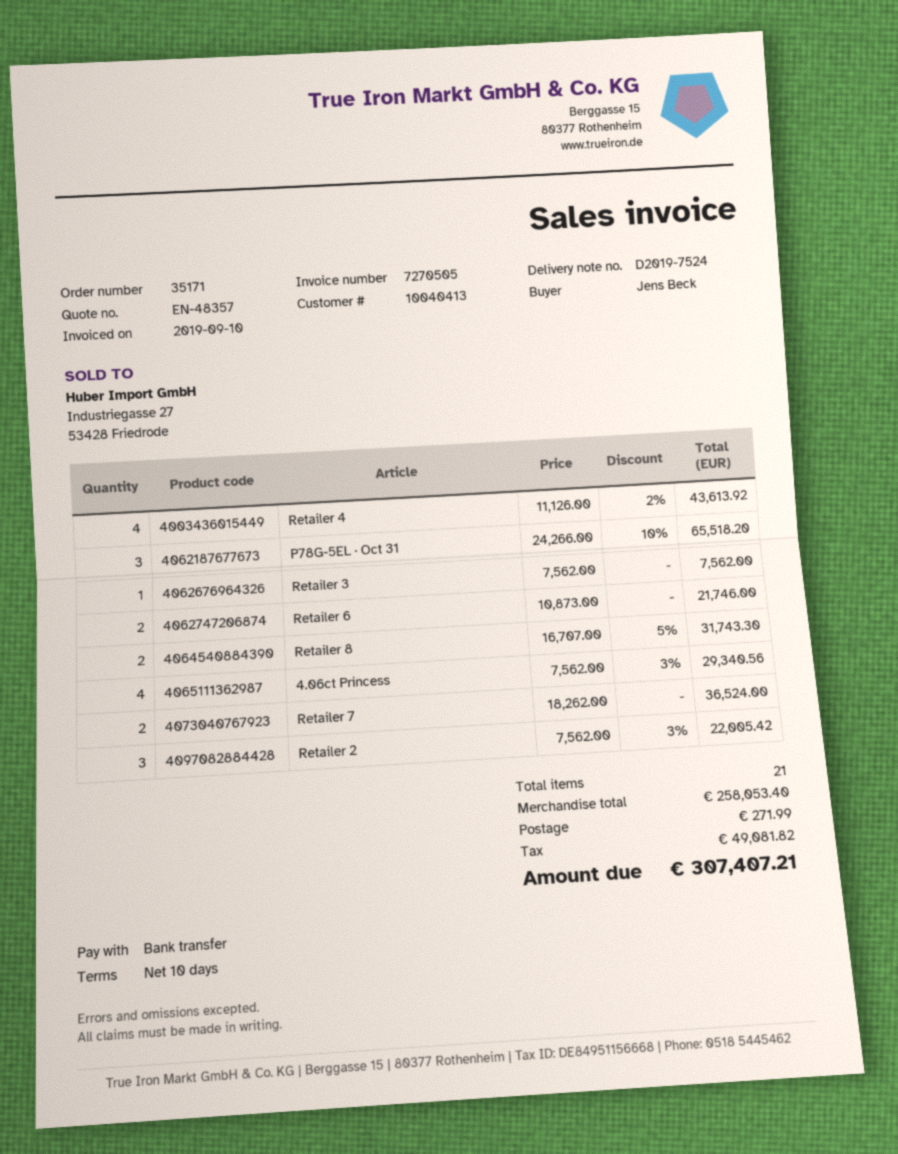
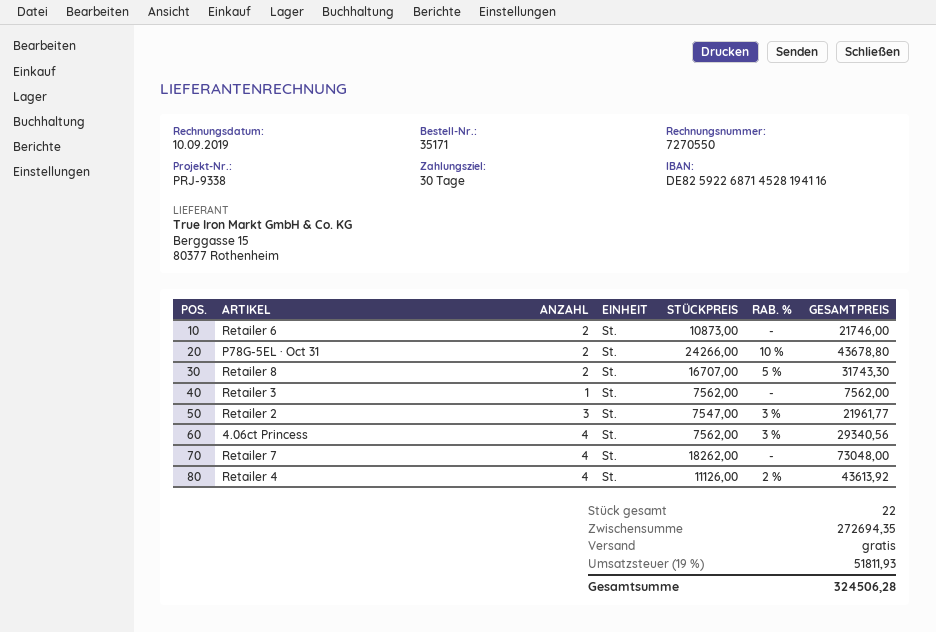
invoice number: 7270505 -> 7270550
payment terms: 10 days -> 30 days
P78G-5EL · Oct 31: 3 x 24266.00 - 10% = 65518.20 -> 2 x 24266.00 - 10% = 43678.80
Retailer 7: 2 x 18262.00 = 36524.00 -> 4 x 18262.00 = 73048.00
Retailer 2: 3 x 7562.00 - 3% = 22005.42 -> 3 x 7547.00 - 3% = 21961.77
total quantity: 21 -> 22
subtotal: 258053.40 -> 272694.35
shipping: 271.99 -> 0.00
tax: 49081.82 -> 51811.93
total: 307407.21 -> 324506.28

